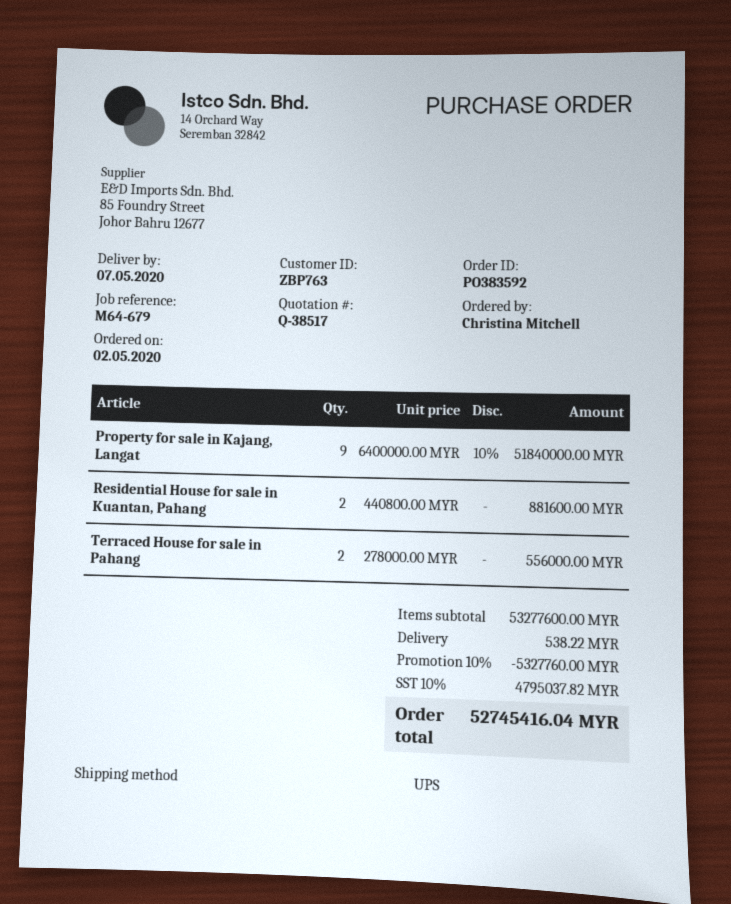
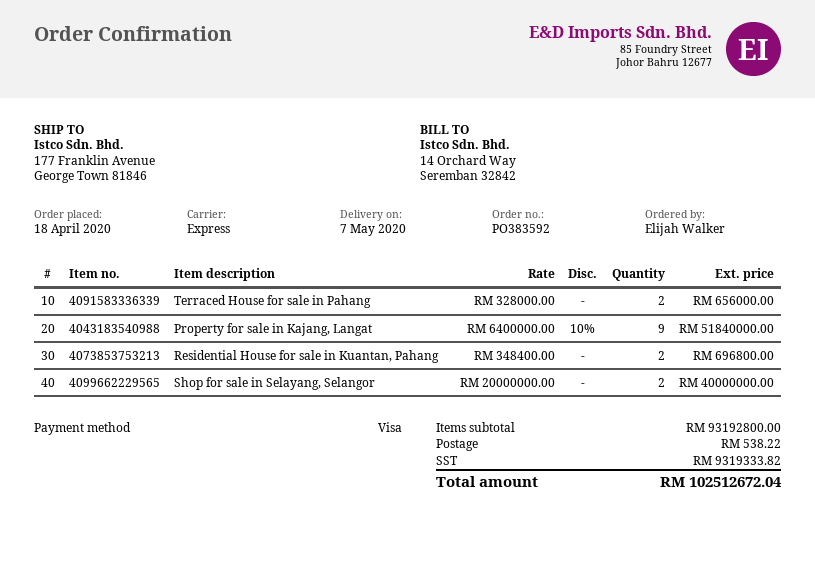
order date: 2020-05-02 -> 2020-04-18
ordered by: Christina Mitchell -> Elijah Walker
shipping method: UPS -> express
Residential House for sale in Kuantan, Pahang: 2 x 440800.00 = 881600.00 -> 2 x 348400.00 = 696800.00
Terraced House for sale in Pahang: 2 x 278000.00 = 556000.00 -> 2 x 328000.00 = 656000.00
Shop for sale in Selayang, Selangor: none -> 2 x 20000000.00 = 40000000.00
subtotal: 53277600.00 -> 93192800.00
discount: 10% = 5327760.00 -> none
tax: 4795037.82 -> 9319333.82
total: 52745416.04 -> 102512672.04

